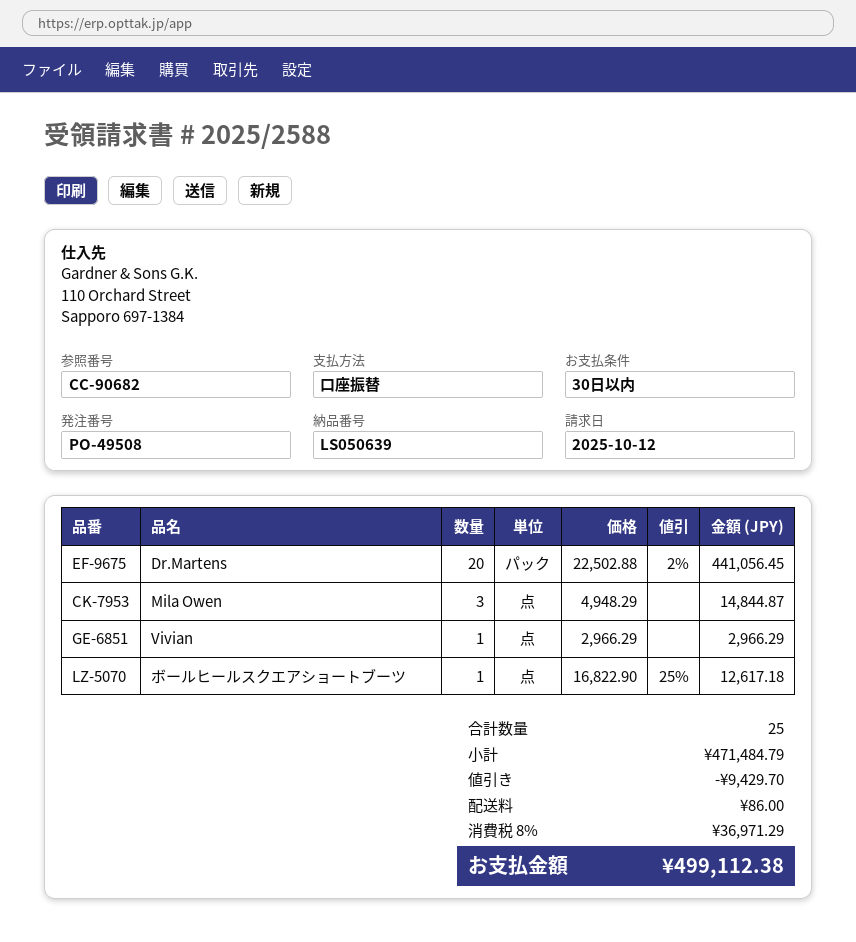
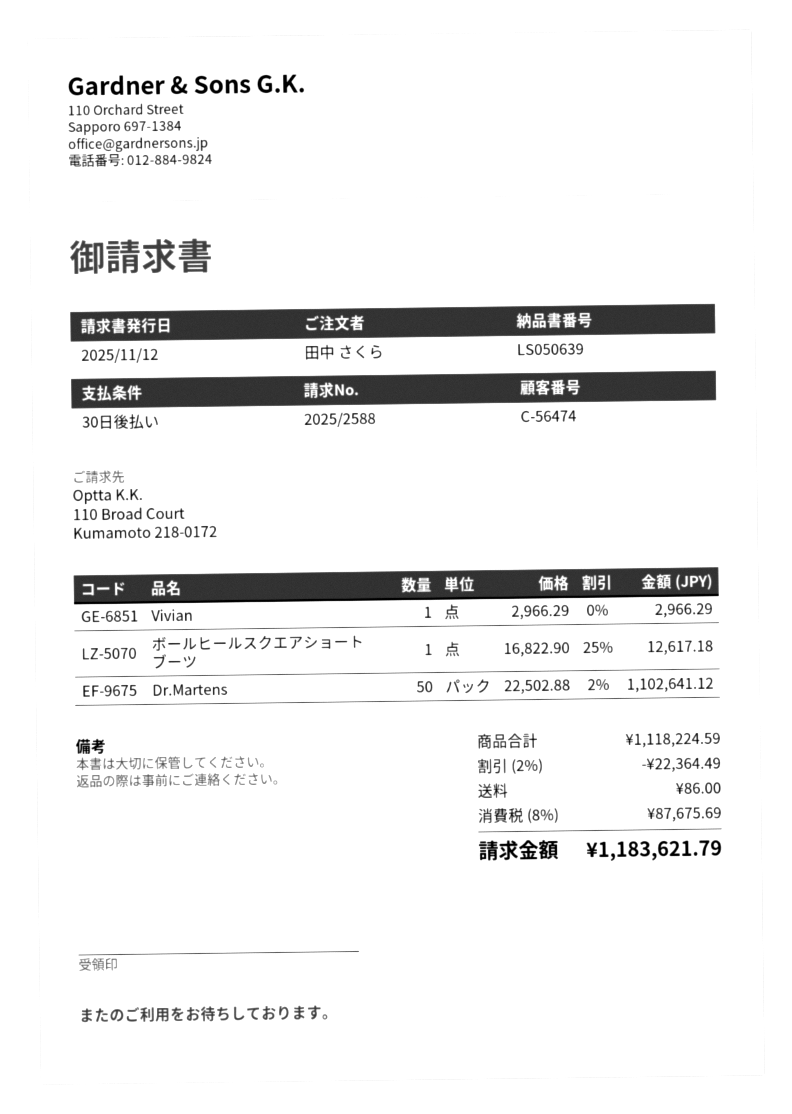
invoice date: 2025-10-12 -> 2025-11-12
Dr.Martens: 20 x 22502.88 - 2% = 441056.45 -> 50 x 22502.88 - 2% = 1102641.12
Mila Owen: 3 x 4948.29 = 14844.87 -> none
subtotal: 471484.79 -> 1118224.59
discount: 9429.70 -> 22364.49
tax: 8% = 36971.29 -> 8% = 87675.69
total: 499112.38 -> 1183621.79

